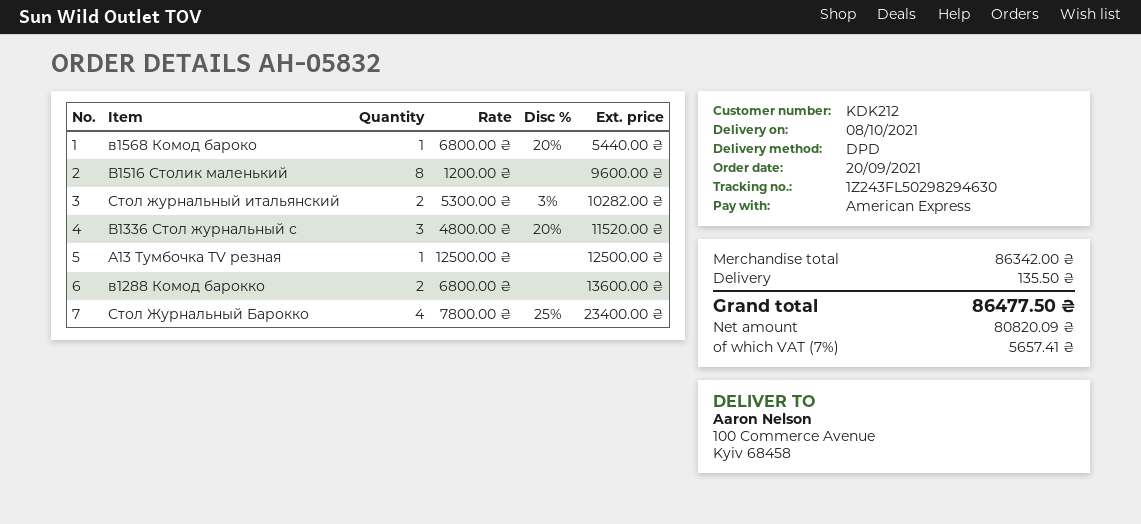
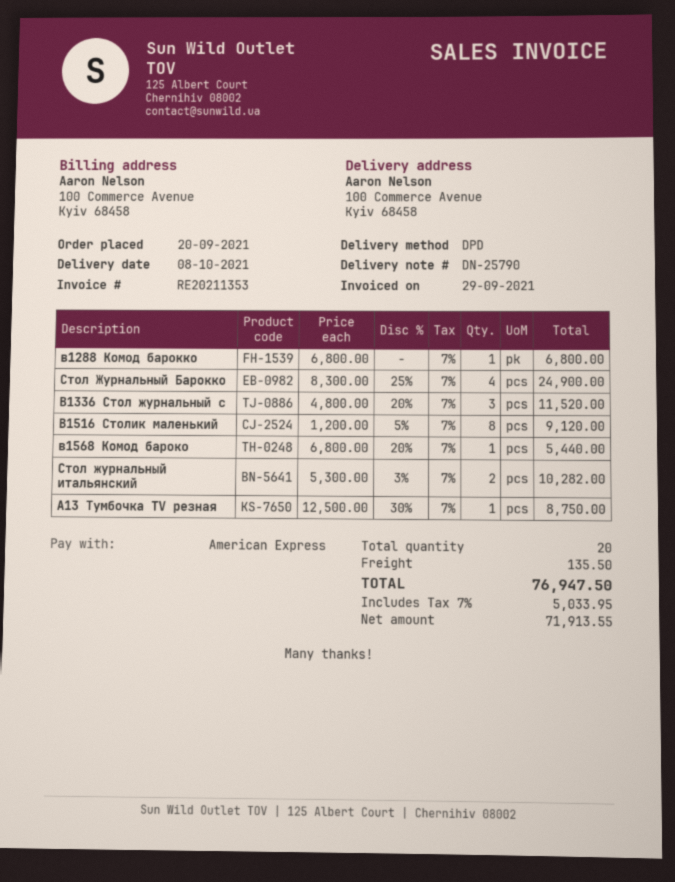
В1516 Столик маленький: 8 x 1200.00 = 9600.00 -> 8 x 1200.00 - 5% = 9120.00
А13 Тумбочка TV резная: 1 x 12500.00 = 12500.00 -> 1 x 12500.00 - 30% = 8750.00
в1288 Комод барокко: 2 x 6800.00 = 13600.00 -> 1 x 6800.00 = 6800.00
Стол Журнальный Барокко: 4 x 7800.00 - 25% = 23400.00 -> 4 x 8300.00 - 25% = 24900.00
net: 80820.09 -> 71913.55
tax: 7% = 5657.41 -> 7% = 5033.95
total: 86477.50 -> 76947.50

